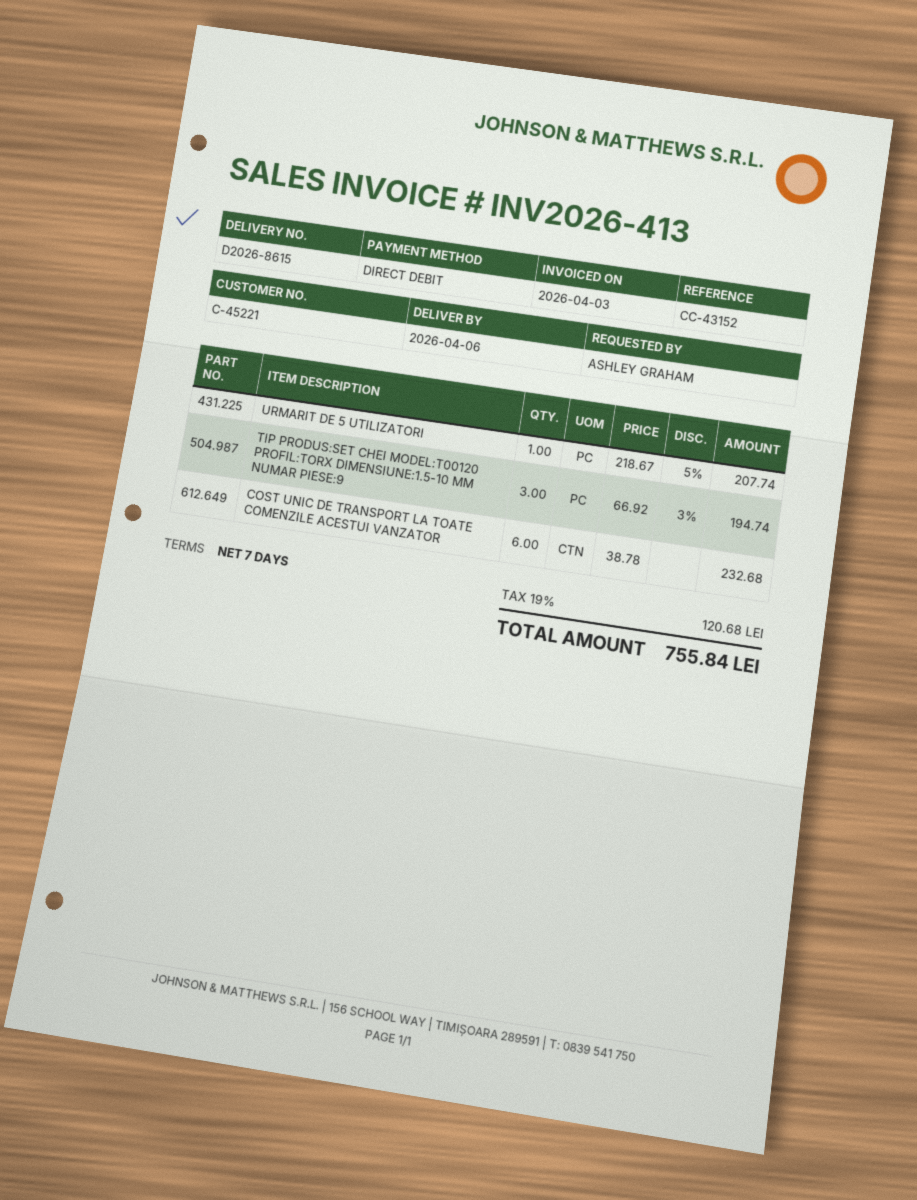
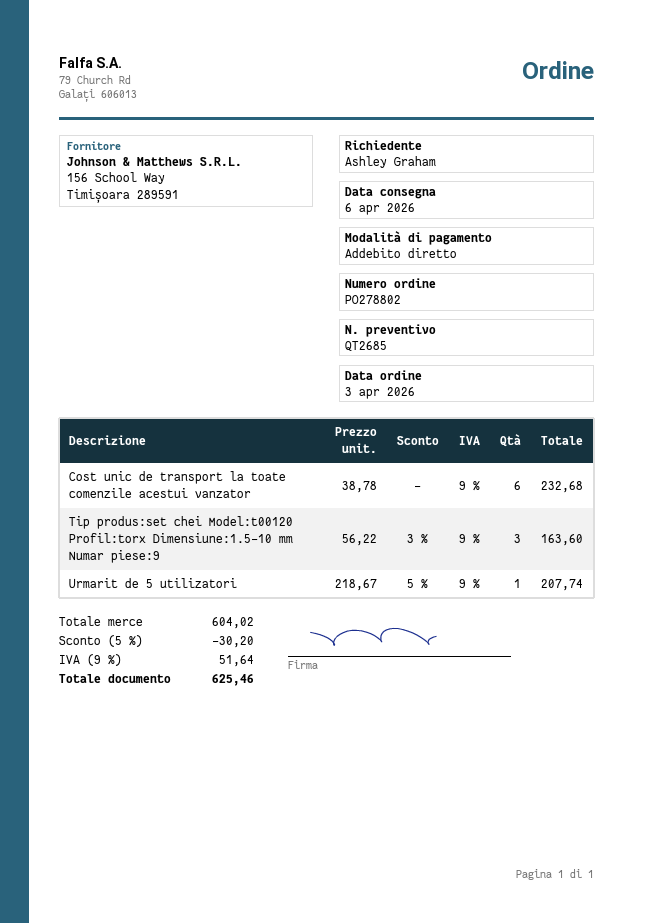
TIP PRODUS:SET CHEI MODEL:T00120 PROFIL:TORX DIMENSIUNE:1.5-10 MM NUMAR PIESE:9: 3 x 66.92 - 3% = 194.74 -> 3 x 56.22 - 3% = 163.60
discount: none -> 5% = 30.20
tax: 19% = 120.68 -> 9% = 51.64
total: 755.84 -> 625.46

